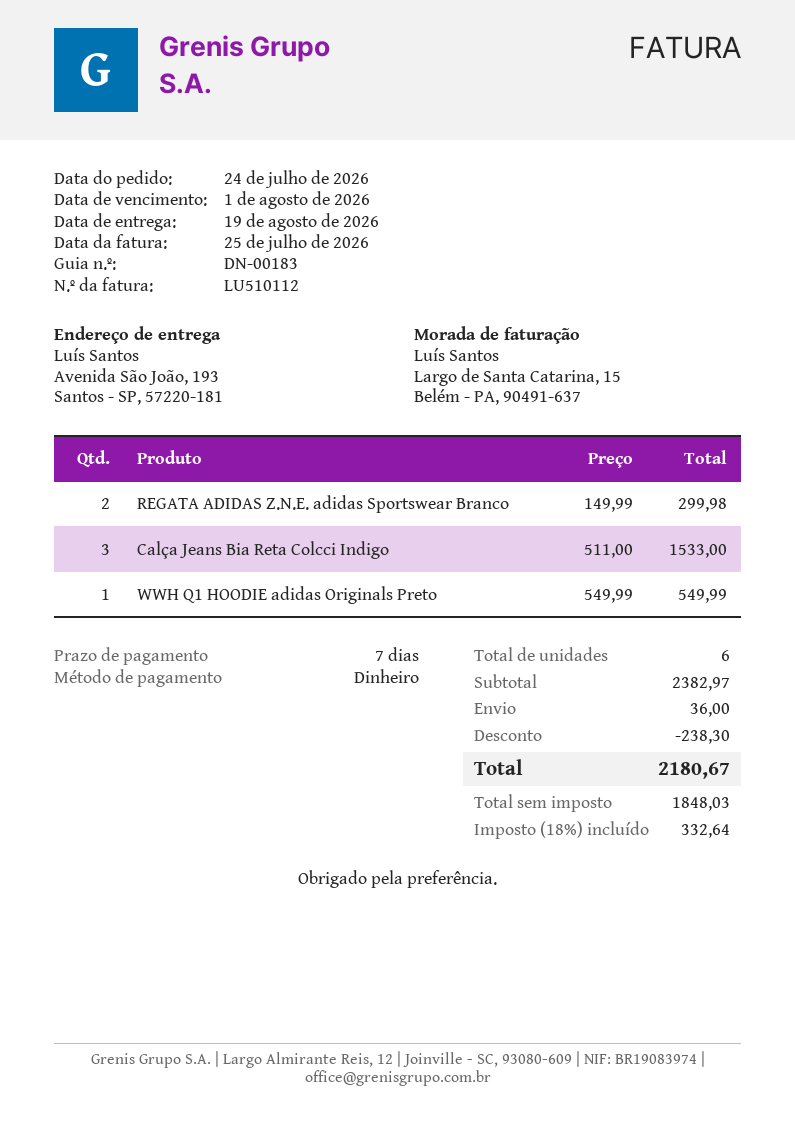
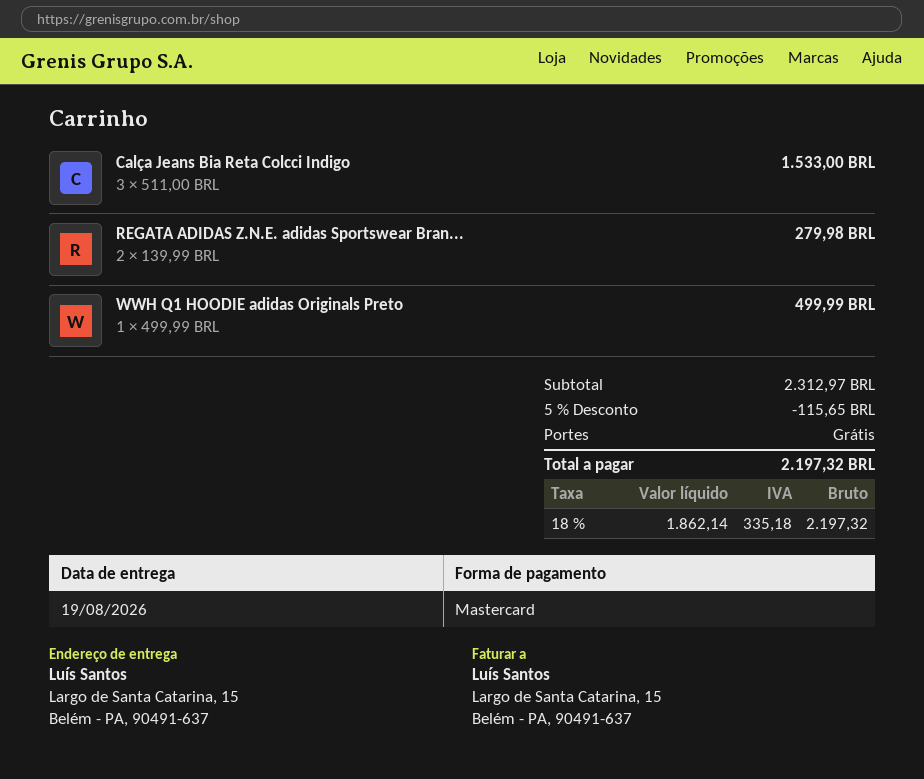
payment method: cash -> Mastercard
ship to: Avenida São João, 193, Santos - SP, 57220-181 -> Largo de Santa Catarina, 15, Belém - PA, 90491-637
REGATA ADIDAS Z.N.E. adidas Sportswear Branco: 2 x 149.99 = 299.98 -> 2 x 139.99 = 279.98
WWH Q1 HOODIE adidas Originals Preto: 1 x 549.99 = 549.99 -> 1 x 499.99 = 499.99
subtotal: 2382.97 -> 2312.97
discount: 238.30 -> 115.65
shipping: 36.00 -> 0.00
net: 1848.03 -> 1862.14
tax: 18% = 332.64 -> 18% = 335.18
total: 2180.67 -> 2197.32

